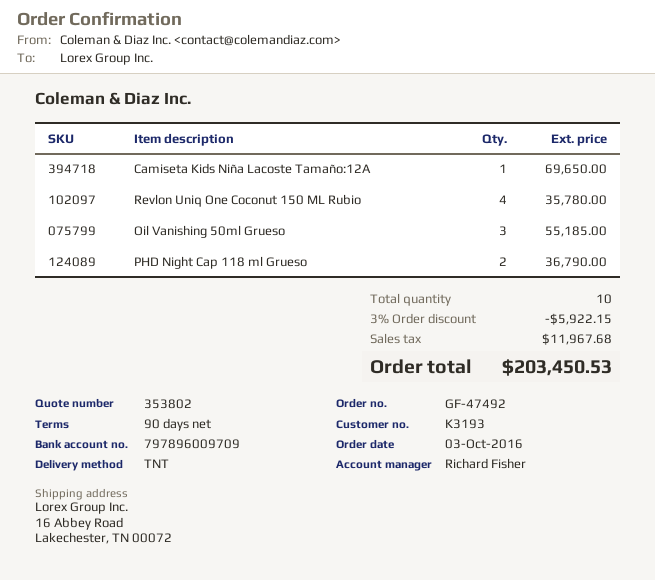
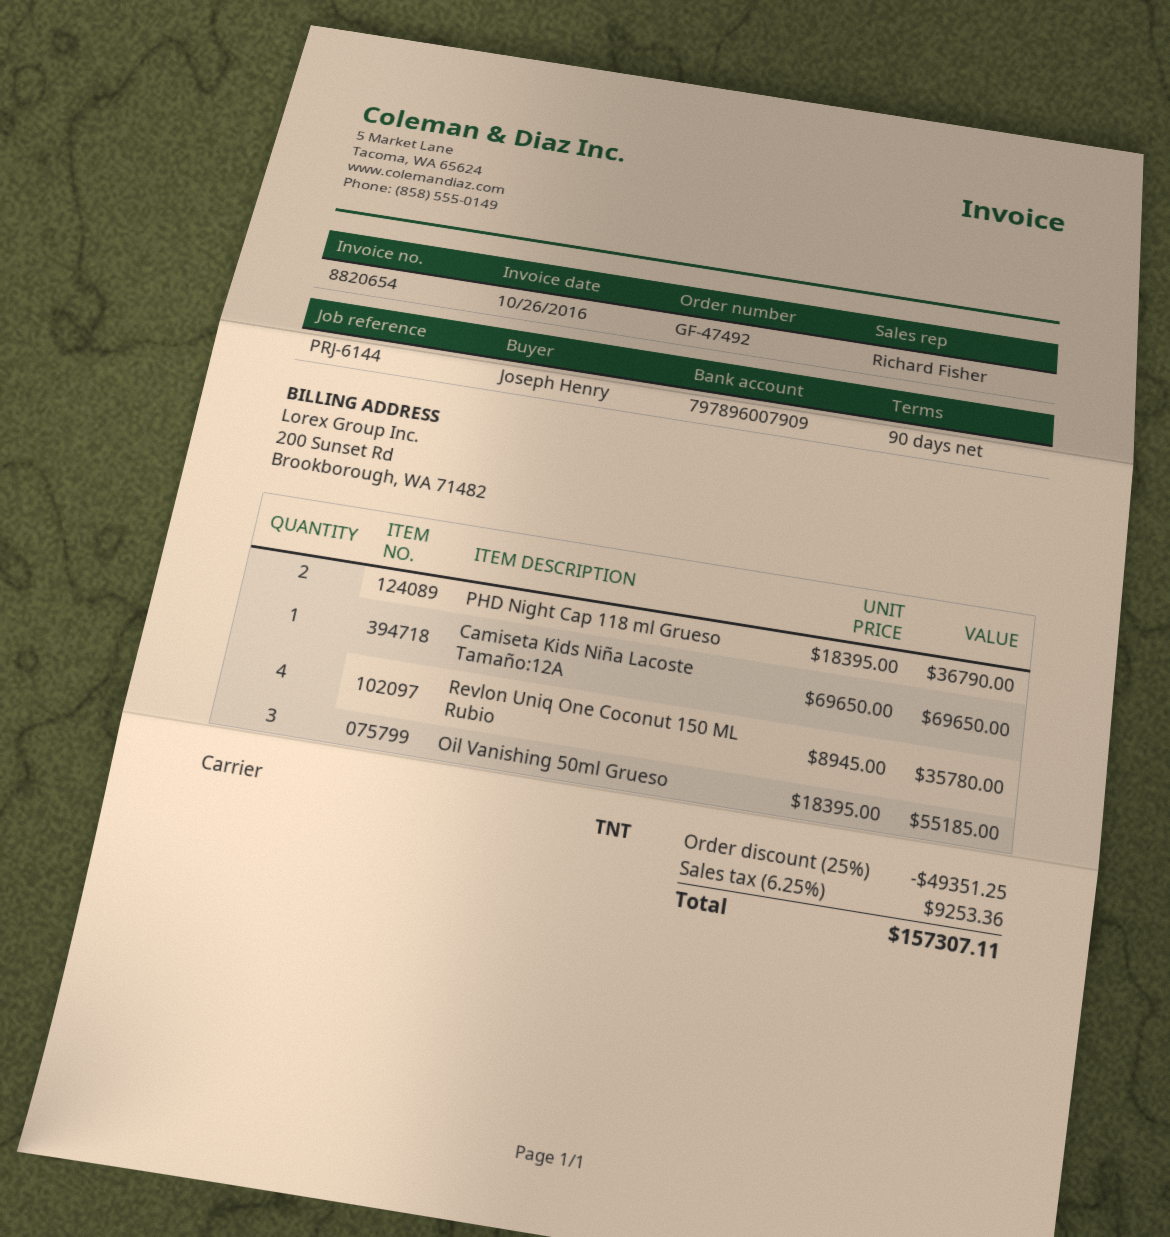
bank account: 797896009709 -> 797896007909
discount: 3% = 5922.15 -> 25% = 49351.25
tax: 11967.68 -> 9253.36
total: 203450.53 -> 157307.11

